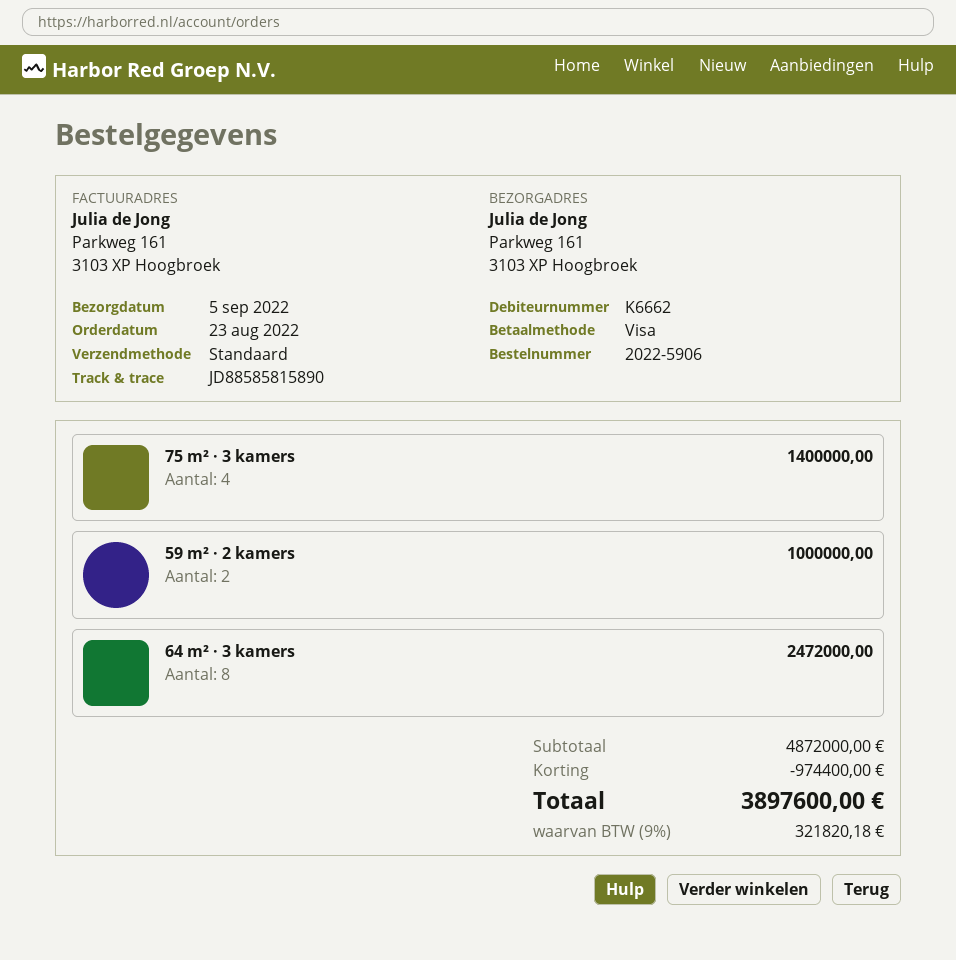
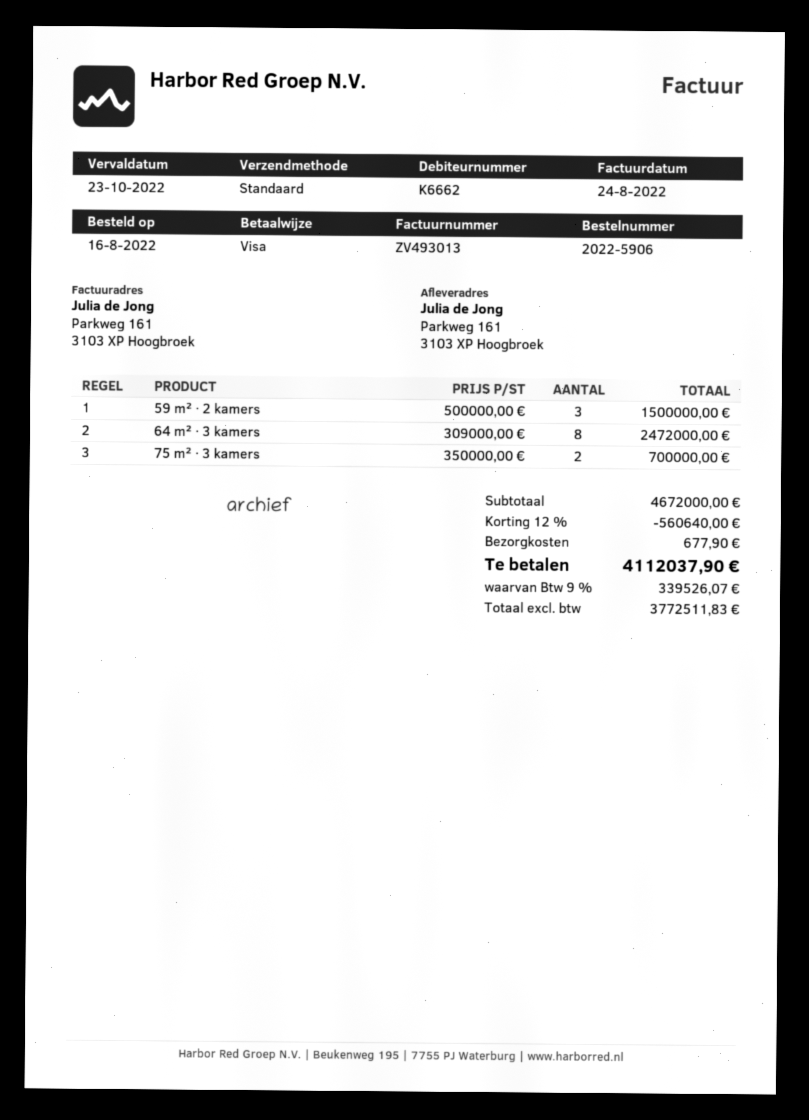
order date: 2022-08-23 -> 2022-08-16
75 m² · 3 kamers: 4 for 1400000.00 -> 2 for 700000.00
59 m² · 2 kamers: 2 for 1000000.00 -> 3 for 1500000.00
subtotal: 4872000.00 -> 4672000.00
discount: 974400.00 -> 560640.00
shipping: none -> 677.90
tax: 9% = 321820.18 -> 9% = 339526.07
total: 3897600.00 -> 4112037.90

